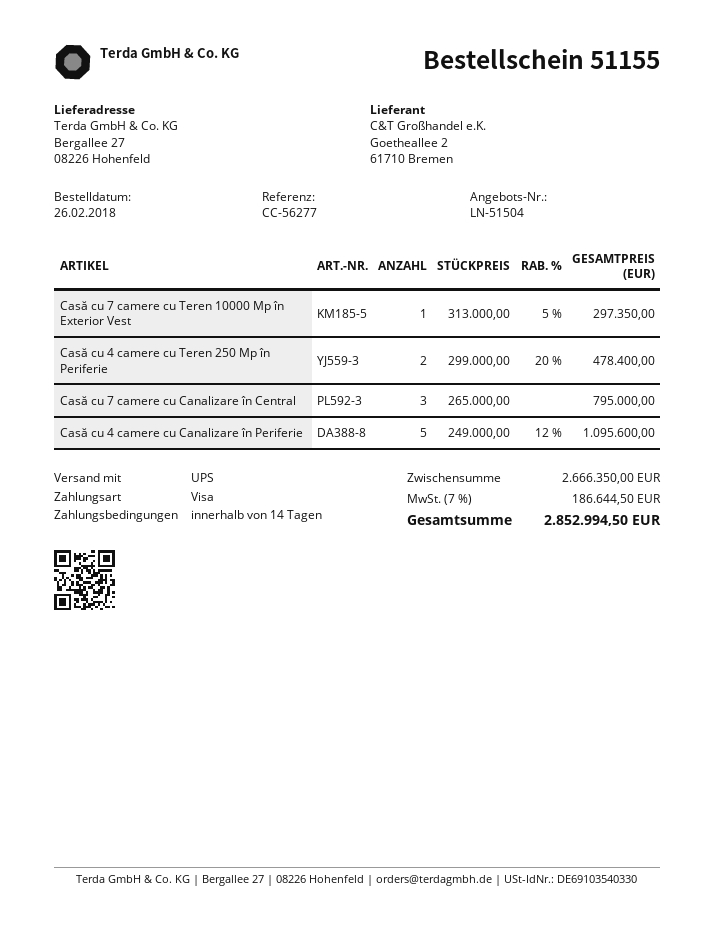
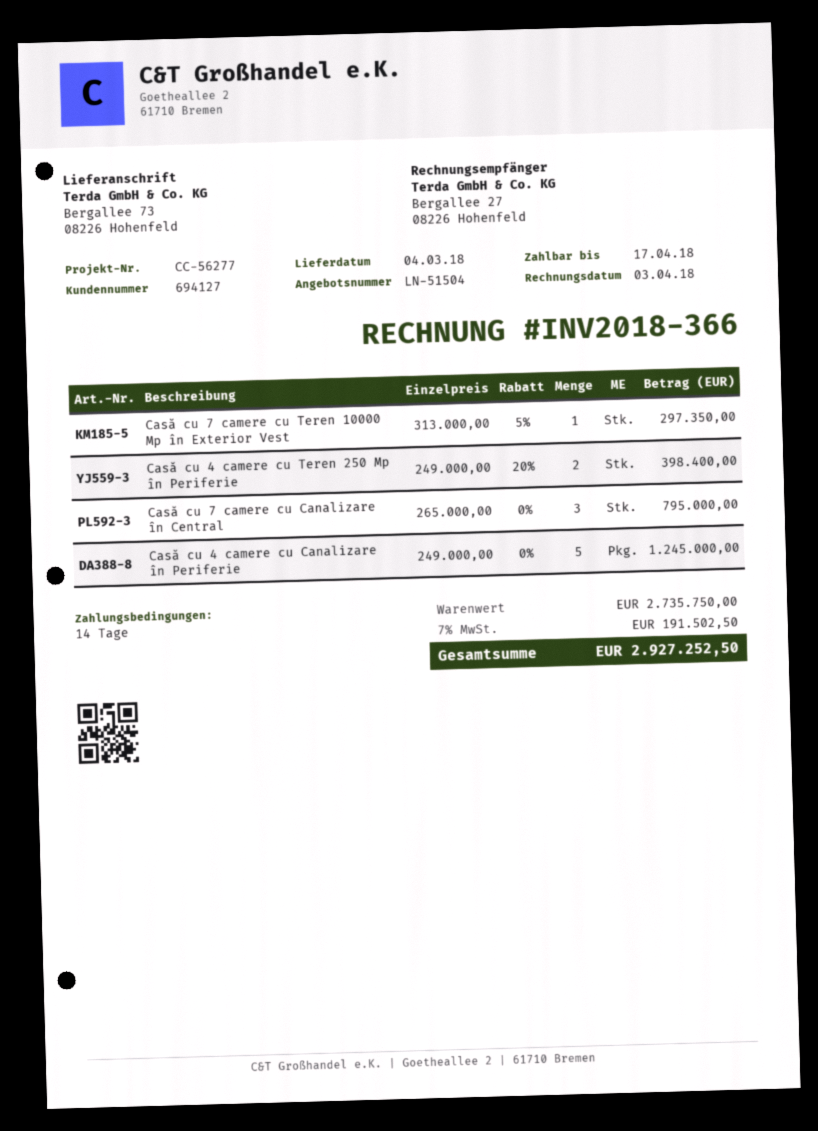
ship to: Bergallee 27, 08226 Hohenfeld -> Bergallee 73, 08226 Hohenfeld
Casă cu 4 camere cu Teren 250 Mp în Periferie: 2 x 299000.00 - 20% = 478400.00 -> 2 x 249000.00 - 20% = 398400.00
Casă cu 4 camere cu Canalizare în Periferie: 5 x 249000.00 - 12% = 1095600.00 -> 5 x 249000.00 = 1245000.00
subtotal: 2666350.00 -> 2735750.00
tax: 7% = 186644.50 -> 7% = 191502.50
total: 2852994.50 -> 2927252.50

